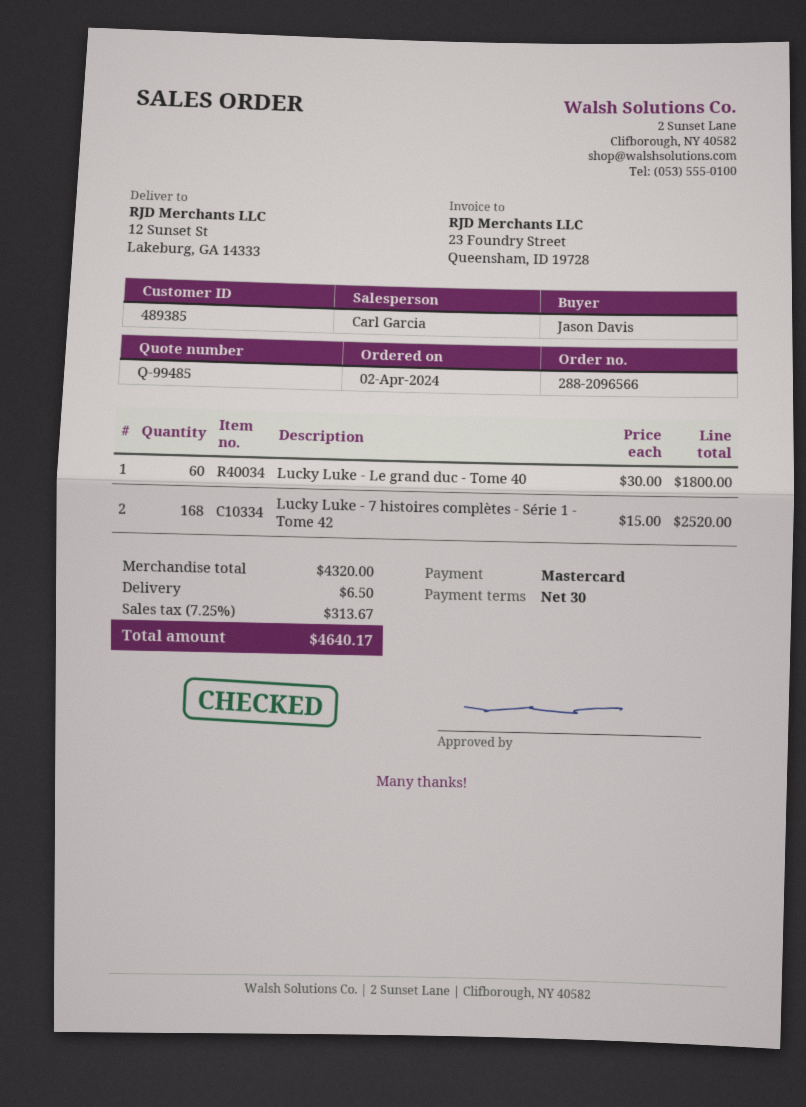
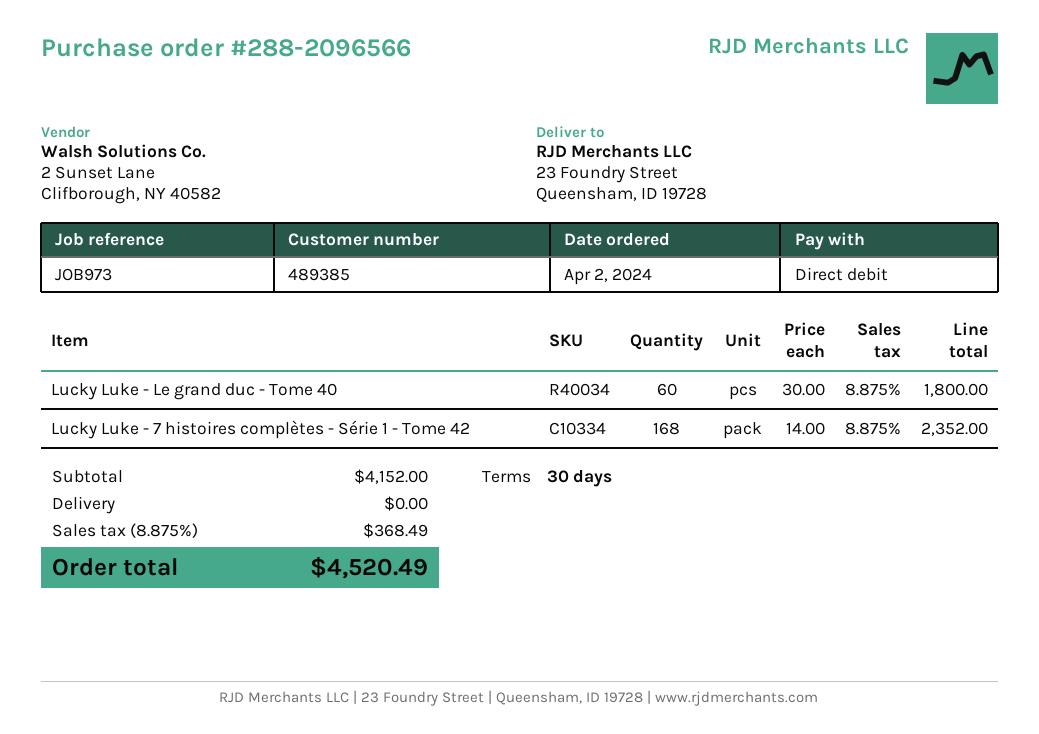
payment method: Mastercard -> direct debit
ship to: 12 Sunset St, Lakeburg, GA 14333 -> 23 Foundry Street, Queensham, ID 19728
Lucky Luke - 7 histoires complètes - Série 1 - Tome 42: 168 x 15.00 = 2520.00 -> 168 x 14.00 = 2352.00
subtotal: 4320.00 -> 4152.00
shipping: 6.50 -> 0.00
tax: 7.25% = 313.67 -> 8.875% = 368.49
total: 4640.17 -> 4520.49

